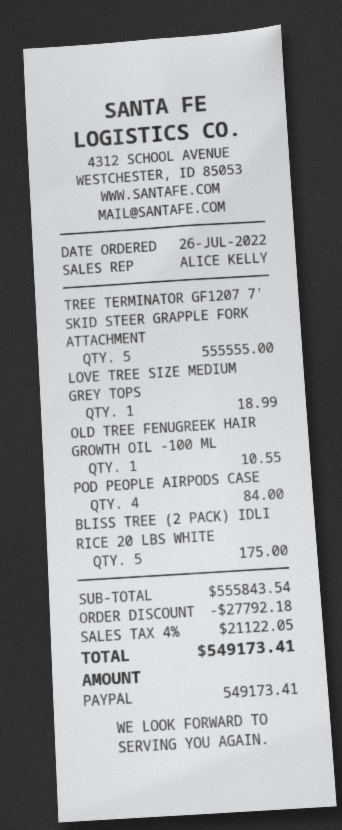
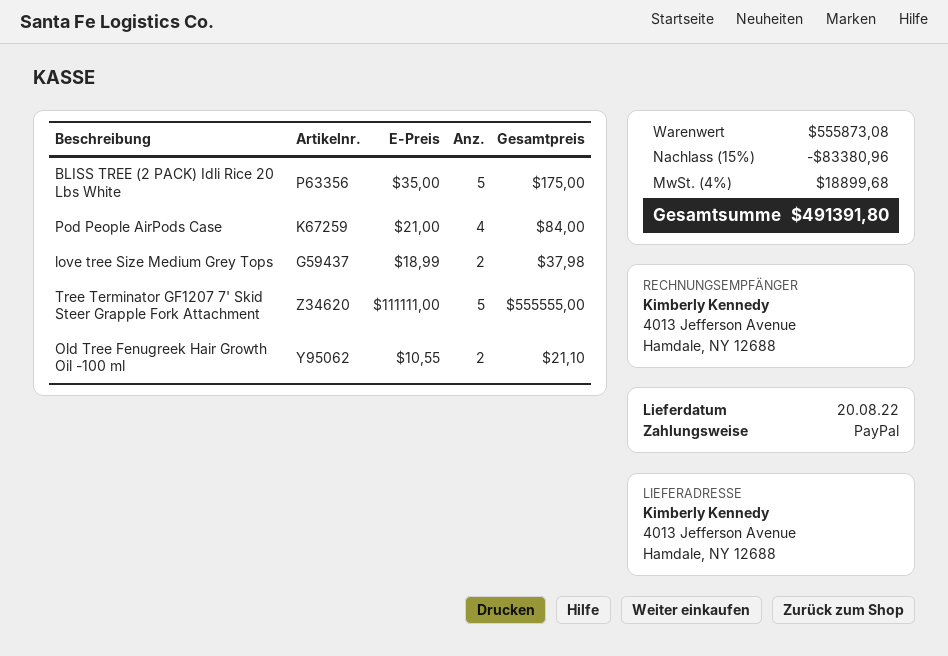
LOVE TREE SIZE MEDIUM GREY TOPS: 1 for 18.99 -> 2 for 37.98
OLD TREE FENUGREEK HAIR GROWTH OIL -100 ML: 1 for 10.55 -> 2 for 21.10
subtotal: 555843.54 -> 555873.08
discount: 27792.18 -> 83380.96
tax: 4% = 21122.05 -> 4% = 18899.68
total: 549173.41 -> 491391.80

